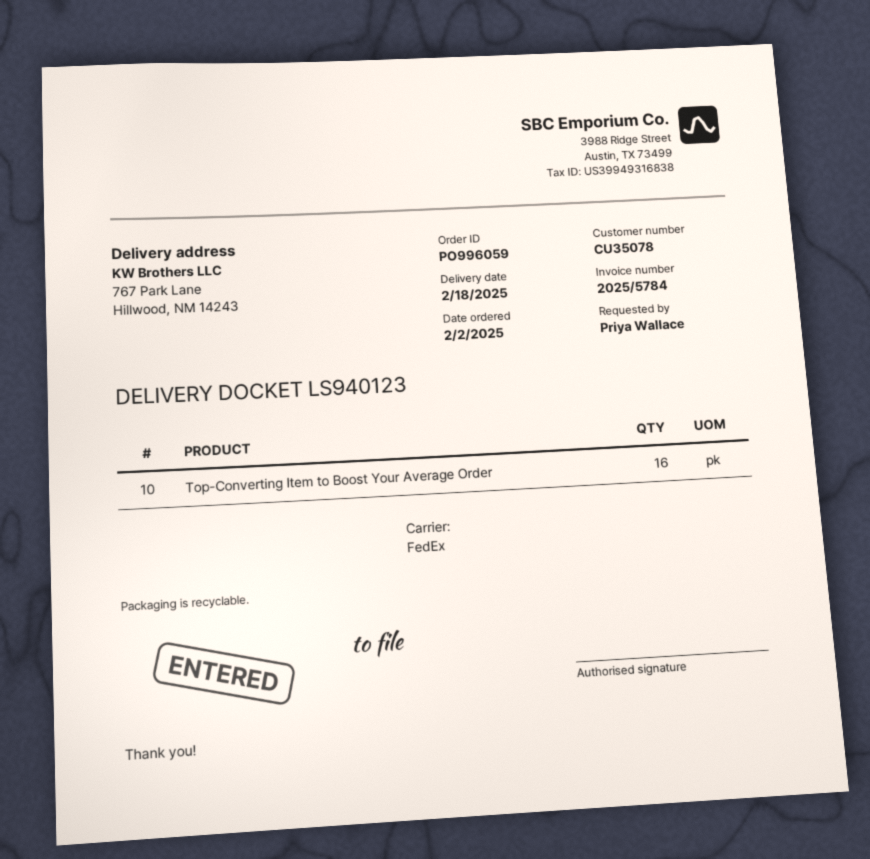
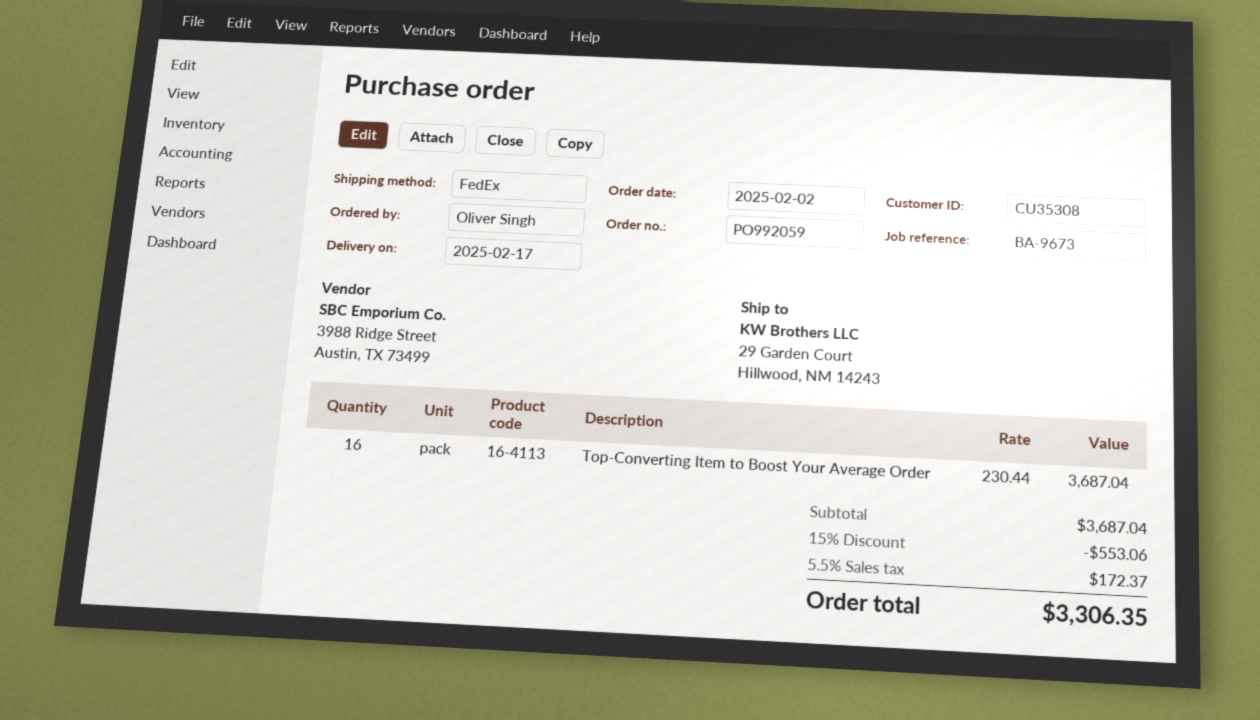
order number: PO996059 -> PO992059
delivery date: 2025-02-18 -> 2025-02-17
customer number: CU35078 -> CU35308
ordered by: Priya Wallace -> Oliver Singh
ship to: 767 Park Lane, Hillwood, NM 14243 -> 29 Garden Court, Hillwood, NM 14243

